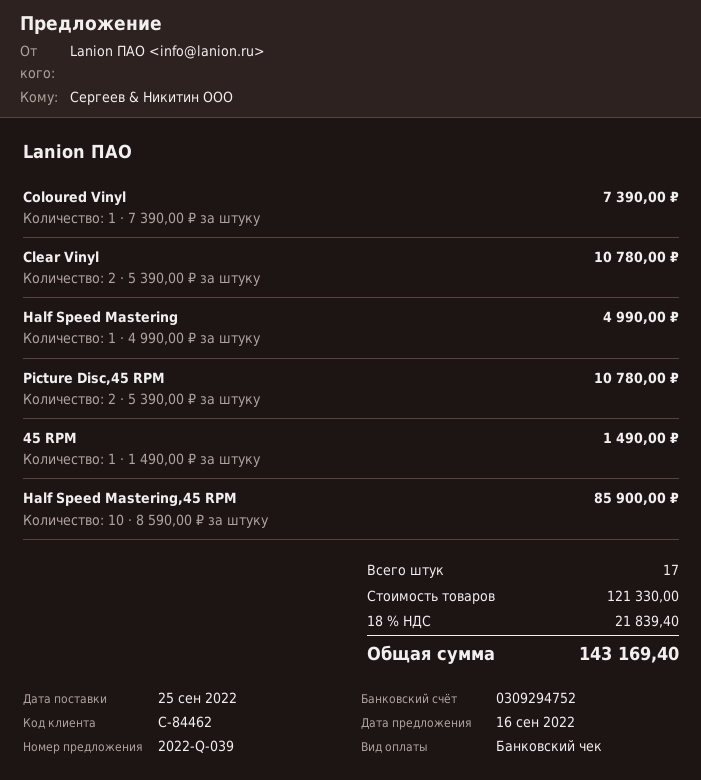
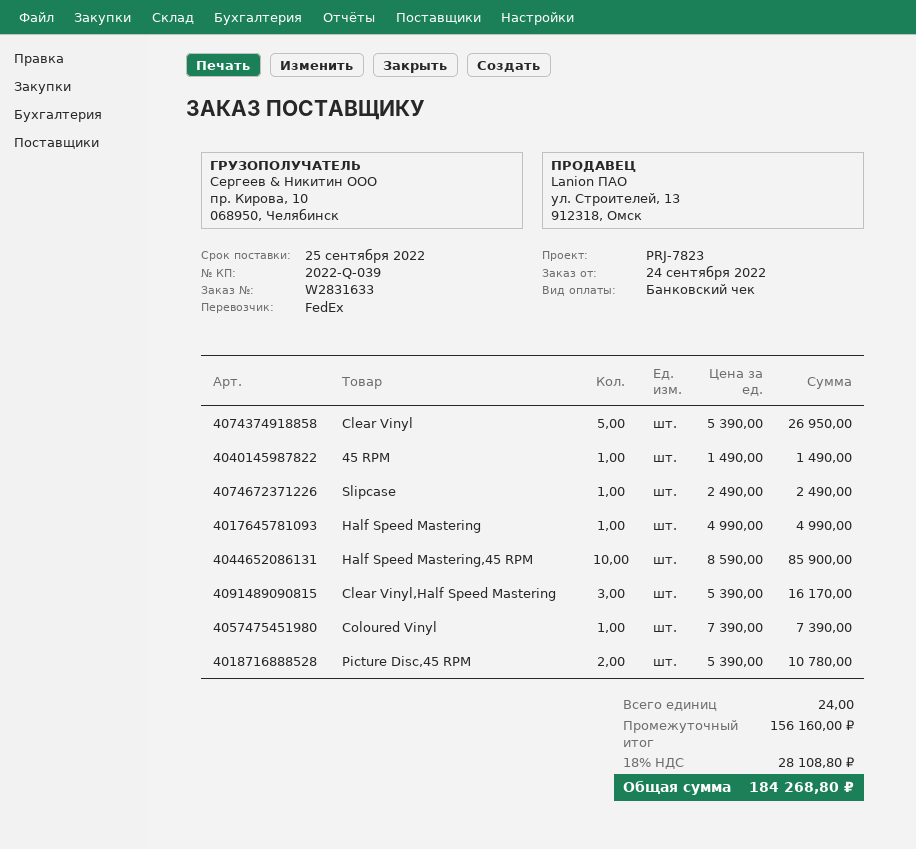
Clear Vinyl: 2 x 5390.00 = 10780.00 -> 5 x 5390.00 = 26950.00
Slipcase: none -> 1 x 2490.00 = 2490.00
Clear Vinyl,Half Speed Mastering: none -> 3 x 5390.00 = 16170.00
total quantity: 17 -> 24
subtotal: 121330.00 -> 156160.00
tax: 18% = 21839.40 -> 18% = 28108.80
total: 143169.40 -> 184268.80

